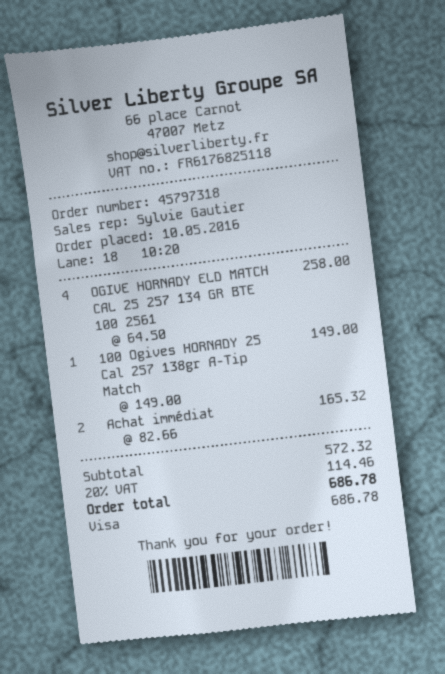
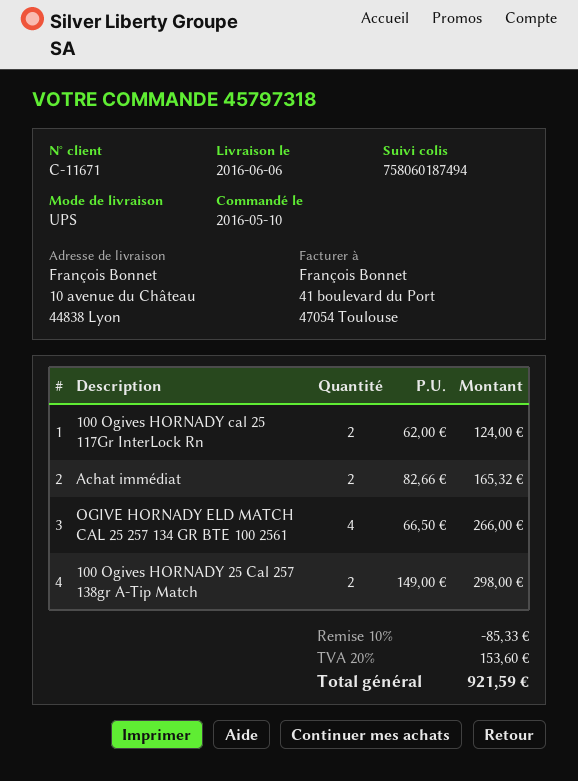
OGIVE HORNADY ELD MATCH CAL 25 257 134 GR BTE 100 2561: 4 x 64.50 = 258.00 -> 4 x 66.50 = 266.00
100 Ogives HORNADY 25 Cal 257 138gr A-Tip Match: 1 x 149.00 = 149.00 -> 2 x 149.00 = 298.00
100 Ogives HORNADY cal 25 117Gr InterLock Rn: none -> 2 x 62.00 = 124.00
discount: none -> 10% = 85.33
tax: 20% = 114.46 -> 20% = 153.60
total: 686.78 -> 921.59

